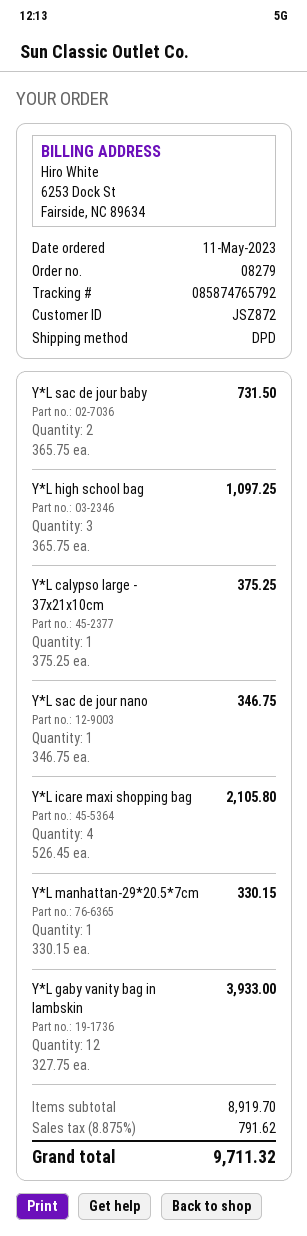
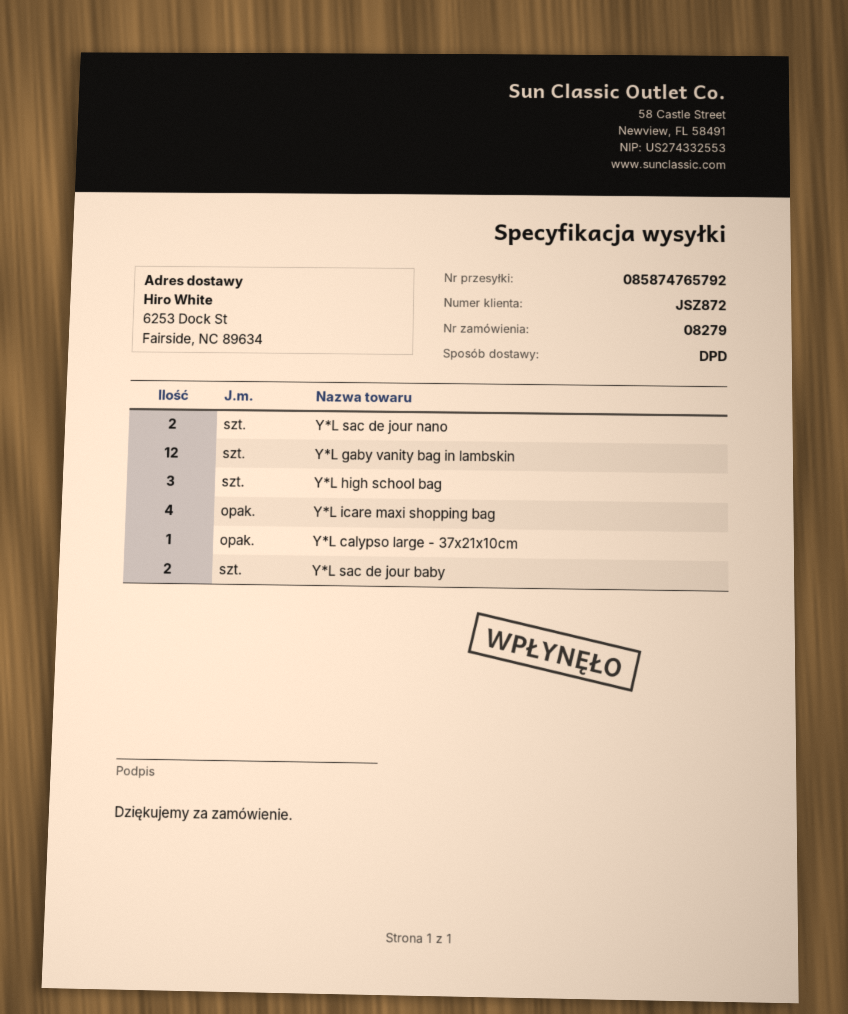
Y*L sac de jour nano: 1 -> 2
Y*L manhattan-29*20.5*7cm: 1 -> none

